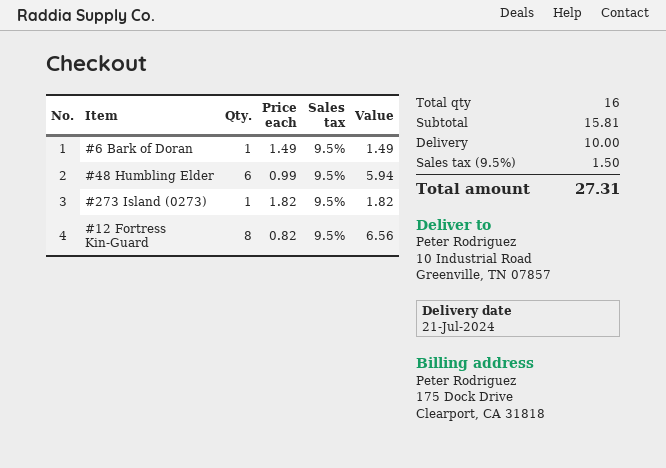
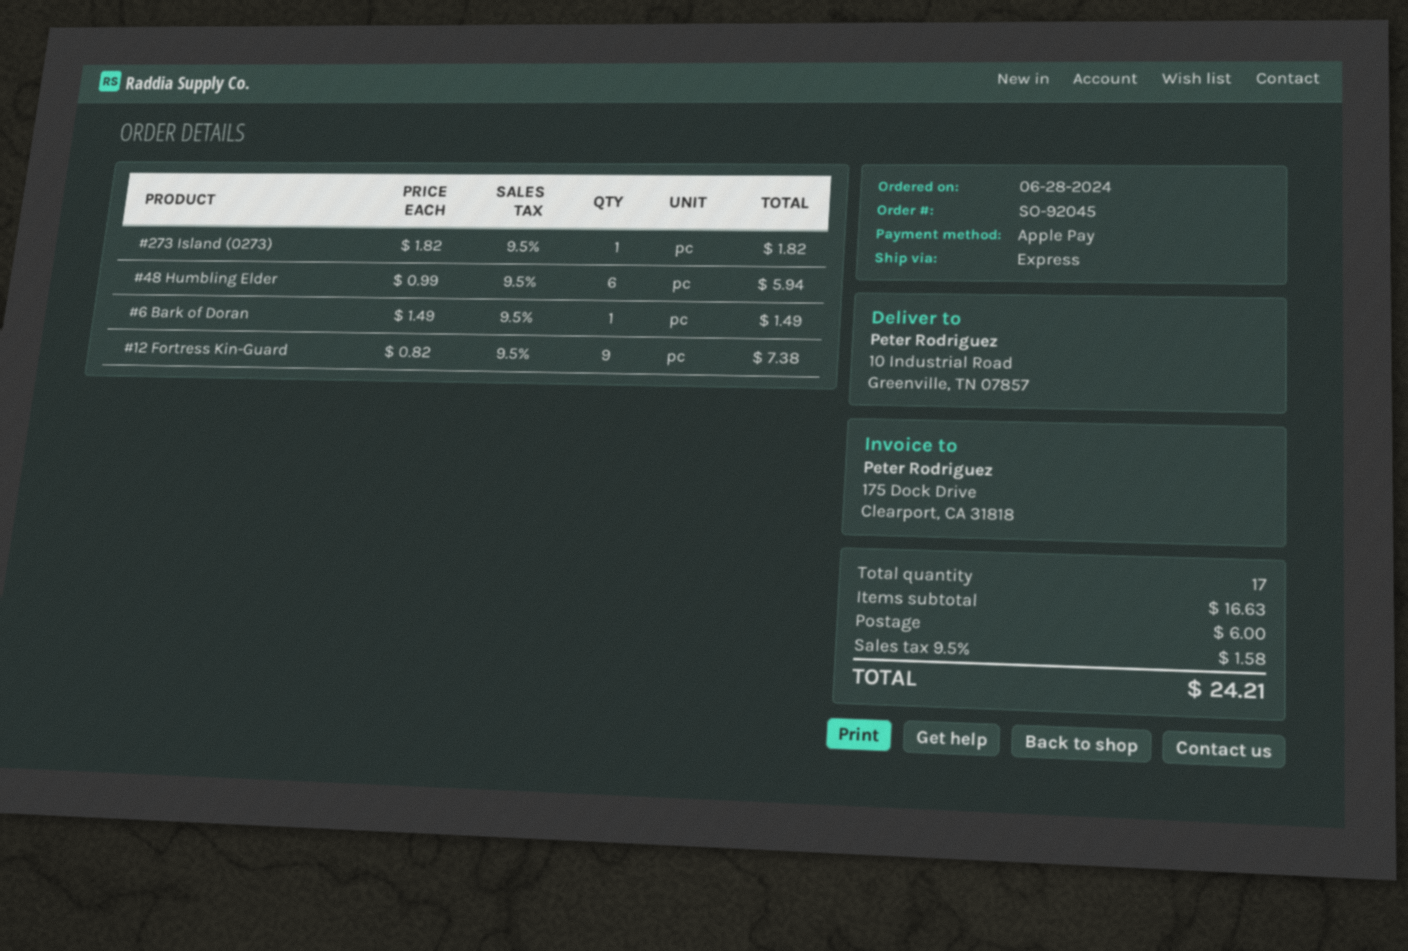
#12 Fortress Kin-Guard: 8 x 0.82 = 6.56 -> 9 x 0.82 = 7.38
total quantity: 16 -> 17
subtotal: 15.81 -> 16.63
shipping: 10.00 -> 6.00
tax: 9.5% = 1.50 -> 9.5% = 1.58
total: 27.31 -> 24.21

